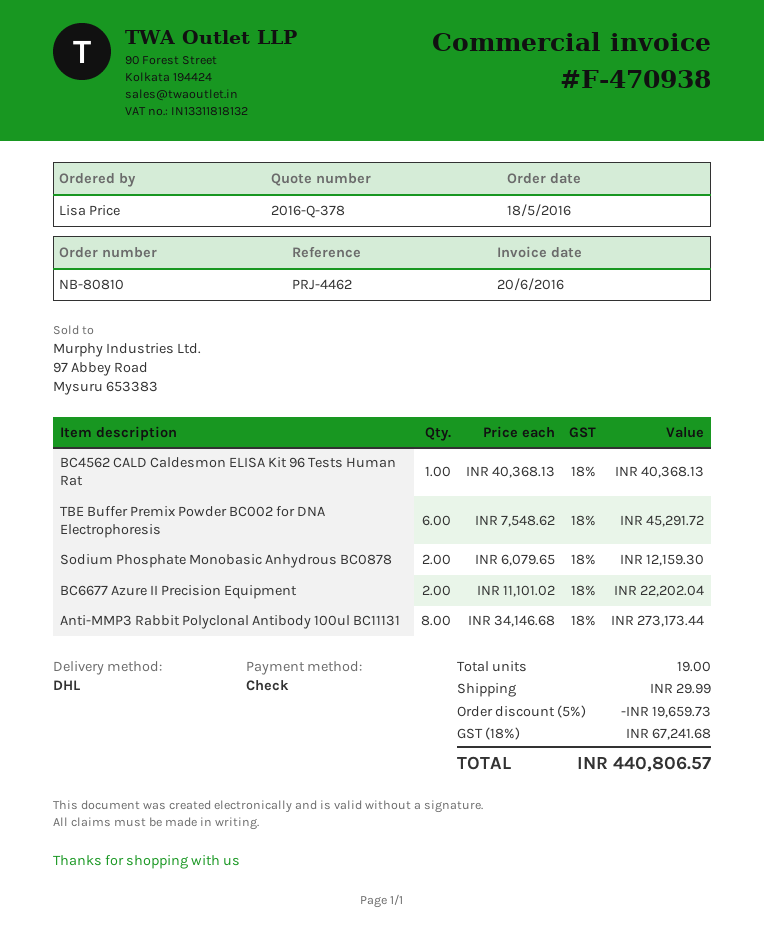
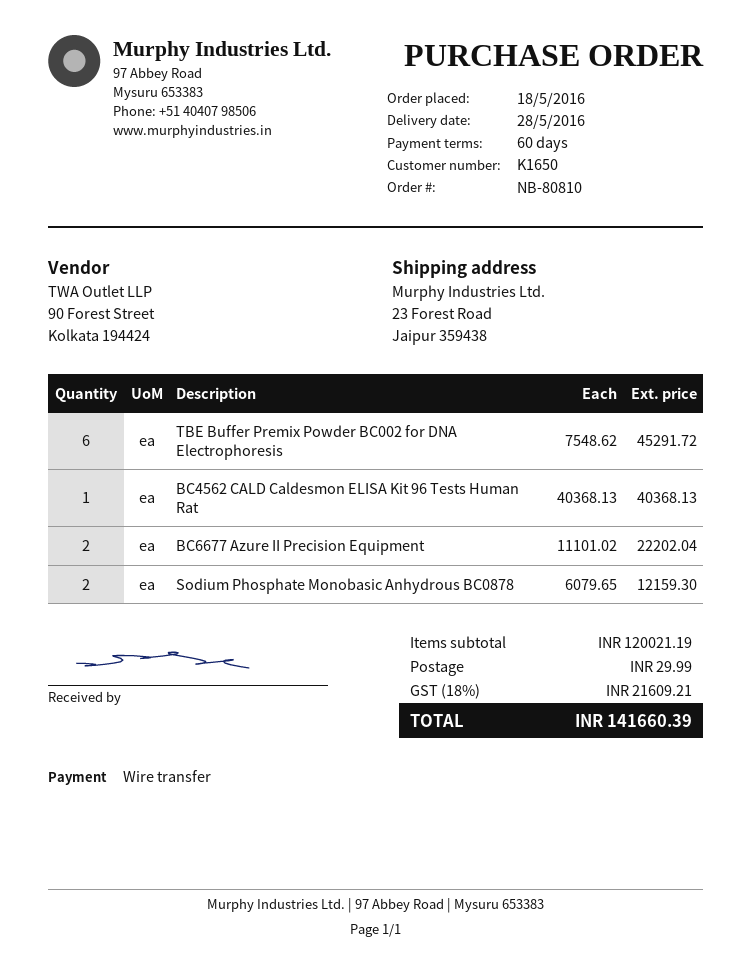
payment method: cheque -> bank transfer
Anti-MMP3 Rabbit Polyclonal Antibody 100ul BC11131: 8 x 34146.68 = 273173.44 -> none
discount: 5% = 19659.73 -> none
tax: 18% = 67241.68 -> 18% = 21609.21
total: 440806.57 -> 141660.39

